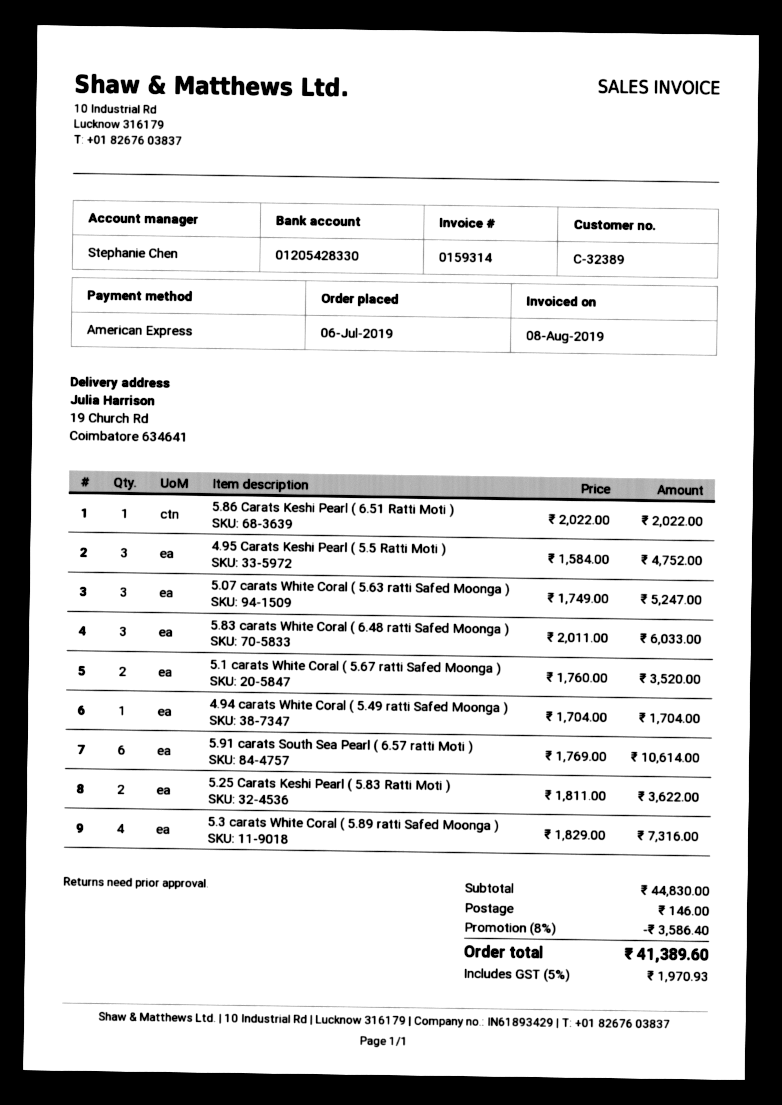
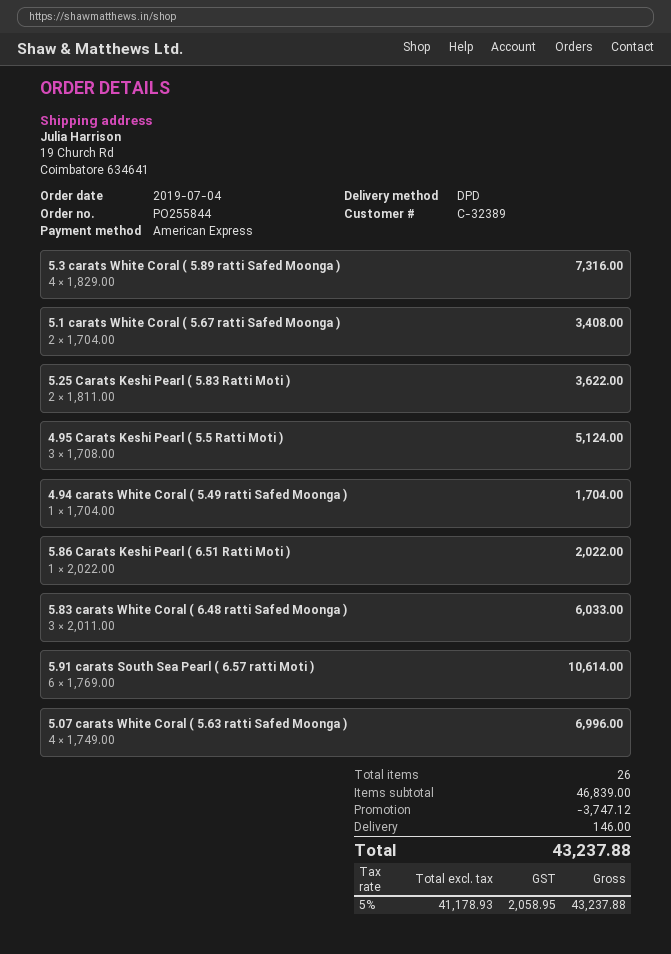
order date: 2019-07-06 -> 2019-07-04
4.95 Carats Keshi Pearl ( 5.5 Ratti Moti ): 3 x 1584.00 = 4752.00 -> 3 x 1708.00 = 5124.00
5.07 carats White Coral ( 5.63 ratti Safed Moonga ): 3 x 1749.00 = 5247.00 -> 4 x 1749.00 = 6996.00
5.1 carats White Coral ( 5.67 ratti Safed Moonga ): 2 x 1760.00 = 3520.00 -> 2 x 1704.00 = 3408.00
subtotal: 44830.00 -> 46839.00
discount: 3586.40 -> 3747.12
tax: 5% = 1970.93 -> 5% = 2058.95
total: 41389.60 -> 43237.88

